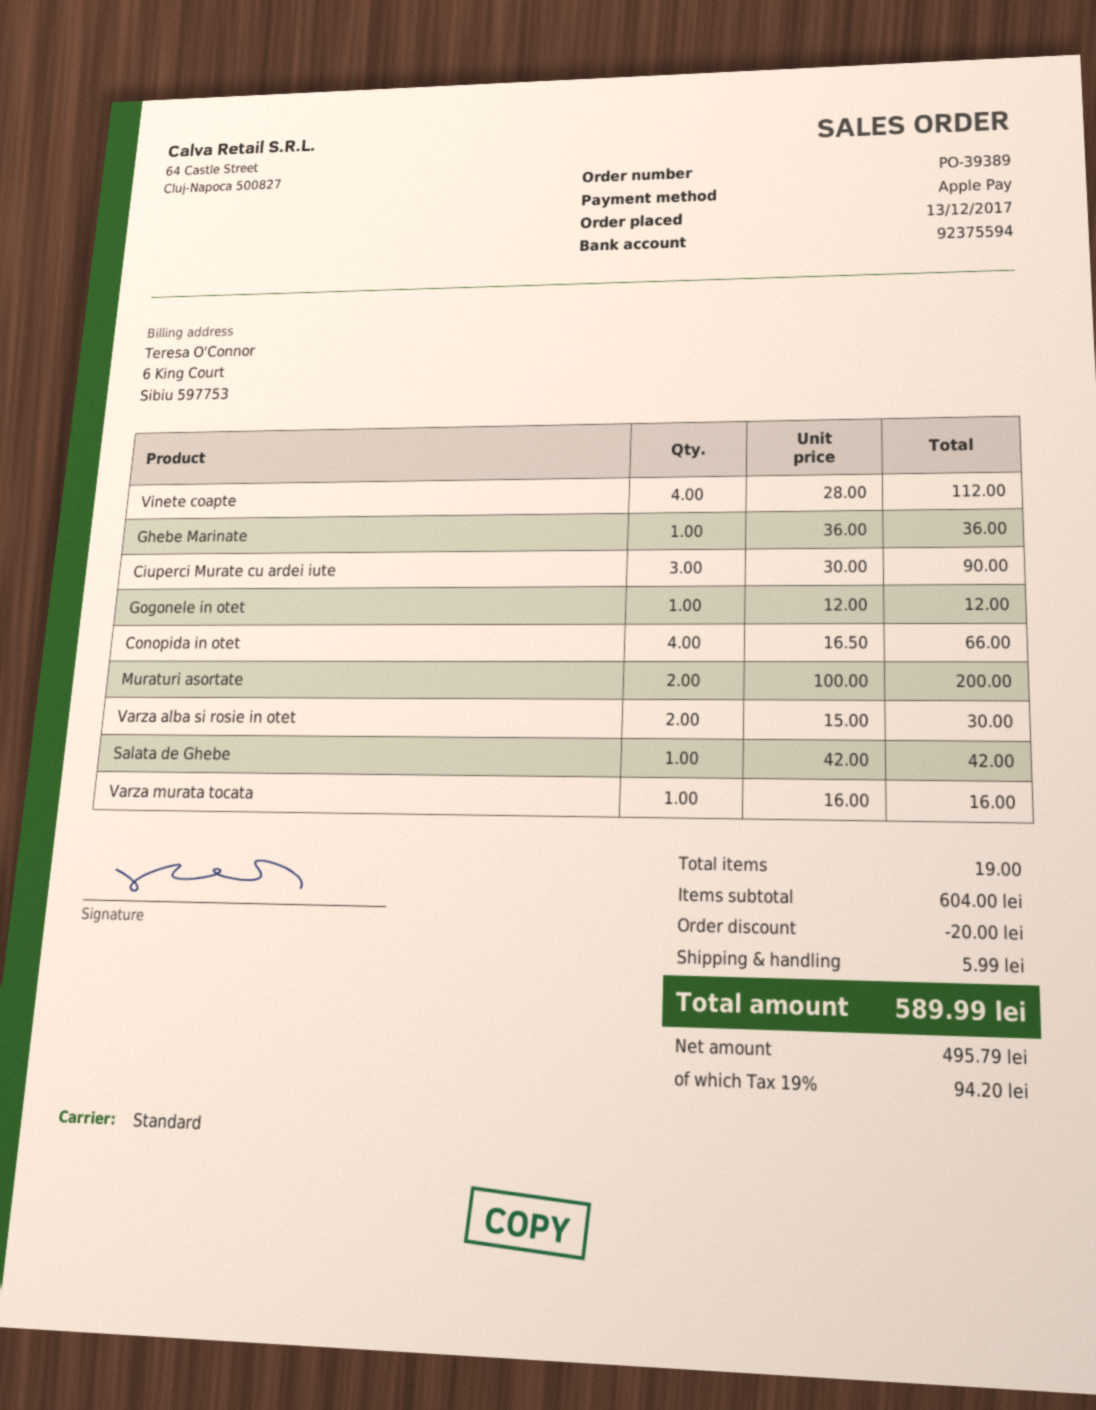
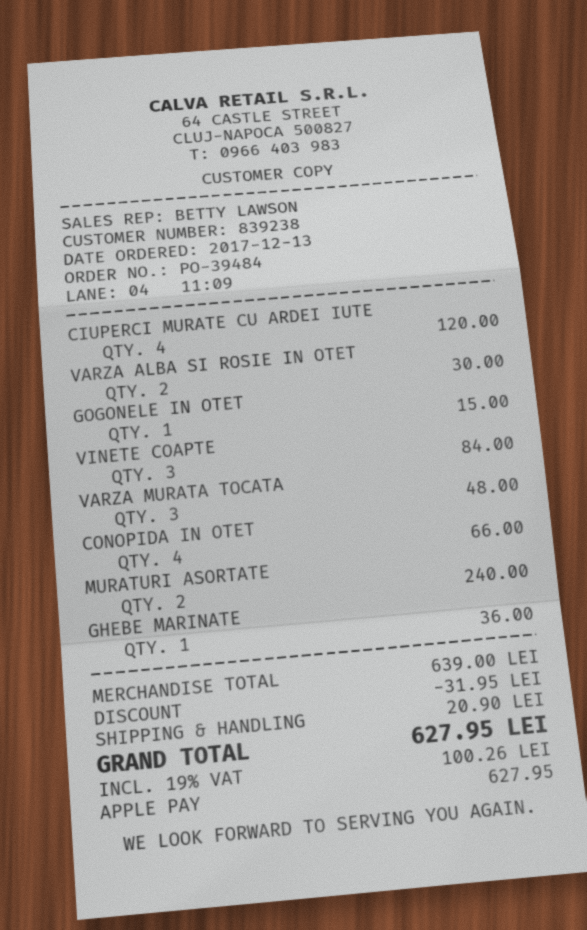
order number: PO-39389 -> PO-39484
Vinete coapte: 4 for 112.00 -> 3 for 84.00
Ciuperci Murate cu ardei iute: 3 for 90.00 -> 4 for 120.00
Gogonele in otet: 1 for 12.00 -> 1 for 15.00
Muraturi asortate: 2 for 200.00 -> 2 for 240.00
Salata de Ghebe: 1 for 42.00 -> none
Varza murata tocata: 1 for 16.00 -> 3 for 48.00
subtotal: 604.00 -> 639.00
discount: 20.00 -> 31.95
shipping: 5.99 -> 20.90
tax: 19% = 94.20 -> 19% = 100.26
total: 589.99 -> 627.95

